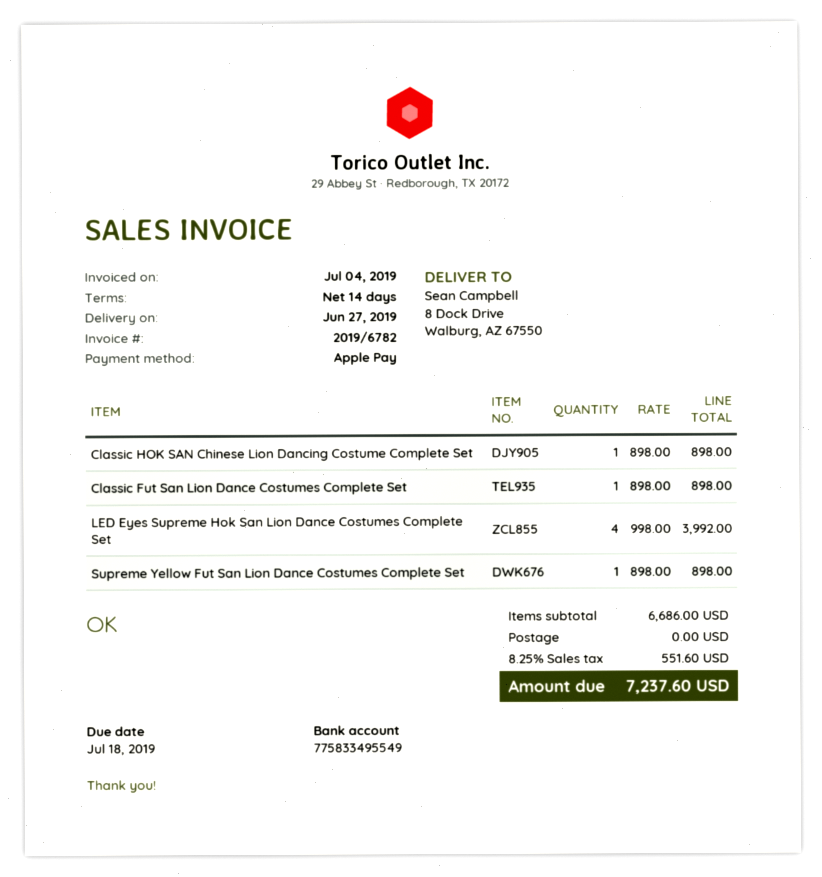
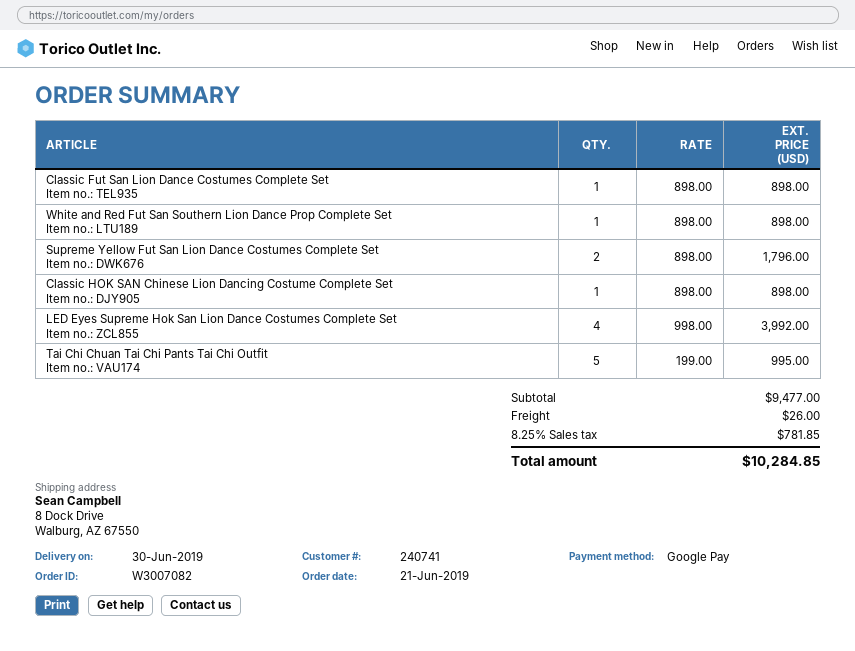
delivery date: 2019-06-27 -> 2019-06-30
payment method: Apple Pay -> Google Pay
Supreme Yellow Fut San Lion Dance Costumes Complete Set: 1 x 898.00 = 898.00 -> 2 x 898.00 = 1796.00
White and Red Fut San Southern Lion Dance Prop Complete Set: none -> 1 x 898.00 = 898.00
Tai Chi Chuan Tai Chi Pants Tai Chi Outfit: none -> 5 x 199.00 = 995.00
subtotal: 6686.00 -> 9477.00
shipping: 0.00 -> 26.00
tax: 8.25% = 551.60 -> 8.25% = 781.85
total: 7237.60 -> 10284.85

